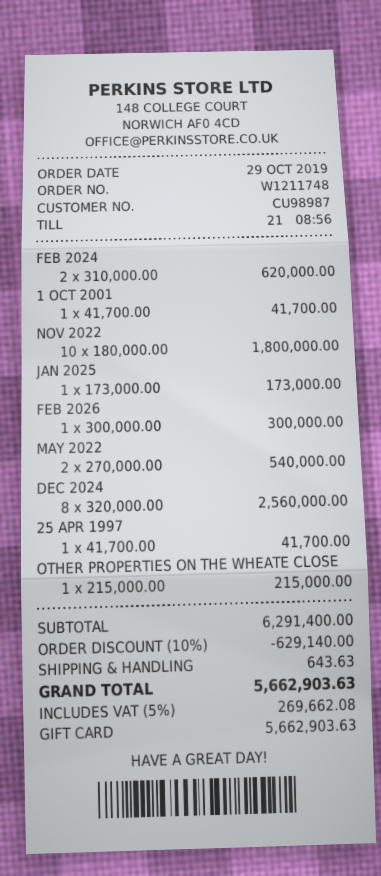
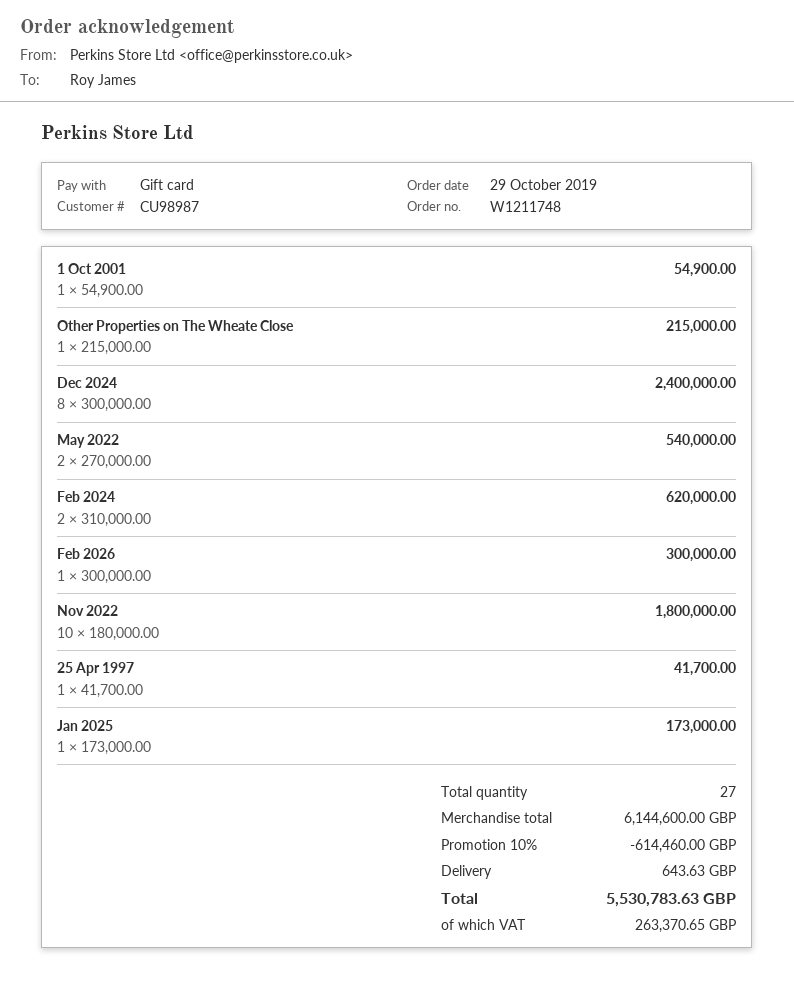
1 OCT 2001: 1 x 41700.00 = 41700.00 -> 1 x 54900.00 = 54900.00
DEC 2024: 8 x 320000.00 = 2560000.00 -> 8 x 300000.00 = 2400000.00
subtotal: 6291400.00 -> 6144600.00
discount: 10% = 629140.00 -> 10% = 614460.00
tax: 269662.08 -> 263370.65
total: 5662903.63 -> 5530783.63

